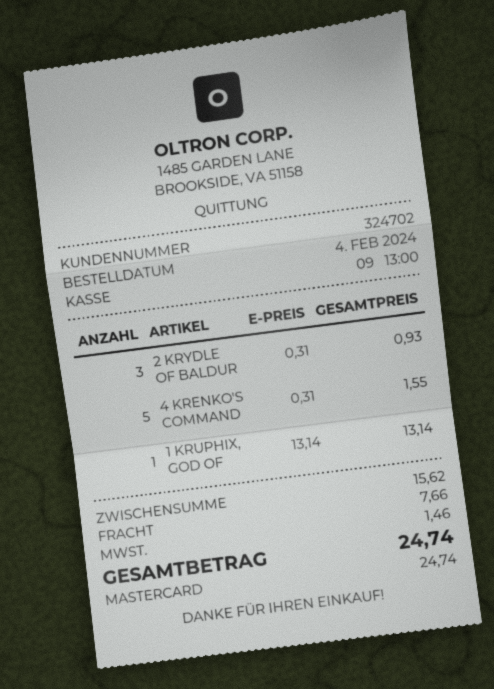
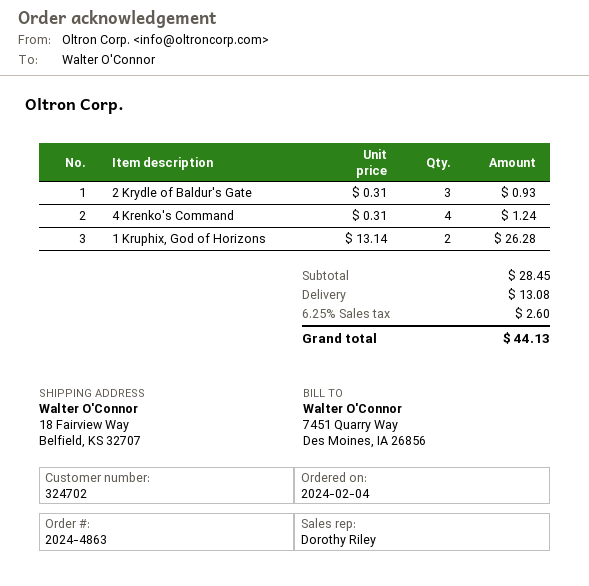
4 KRENKO'S COMMAND: 5 x 0.31 = 1.55 -> 4 x 0.31 = 1.24
1 KRUPHIX, GOD OF: 1 x 13.14 = 13.14 -> 2 x 13.14 = 26.28
subtotal: 15.62 -> 28.45
shipping: 7.66 -> 13.08
tax: 1.46 -> 2.60
total: 24.74 -> 44.13

